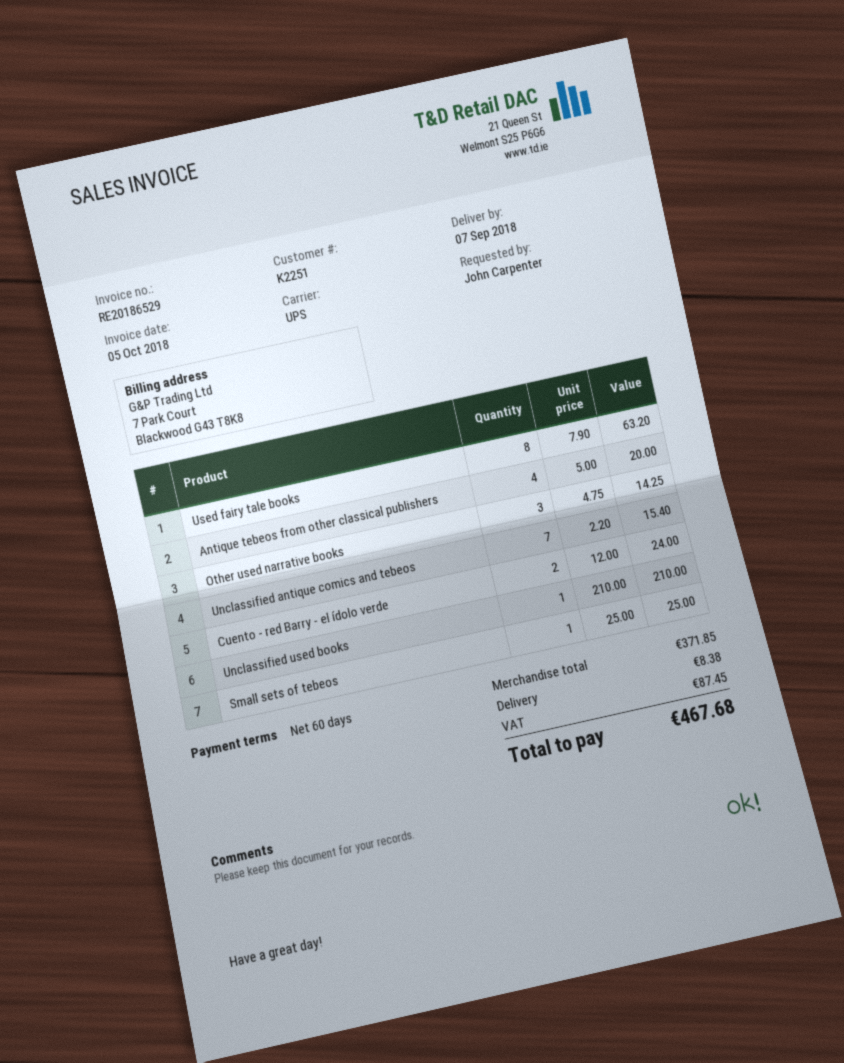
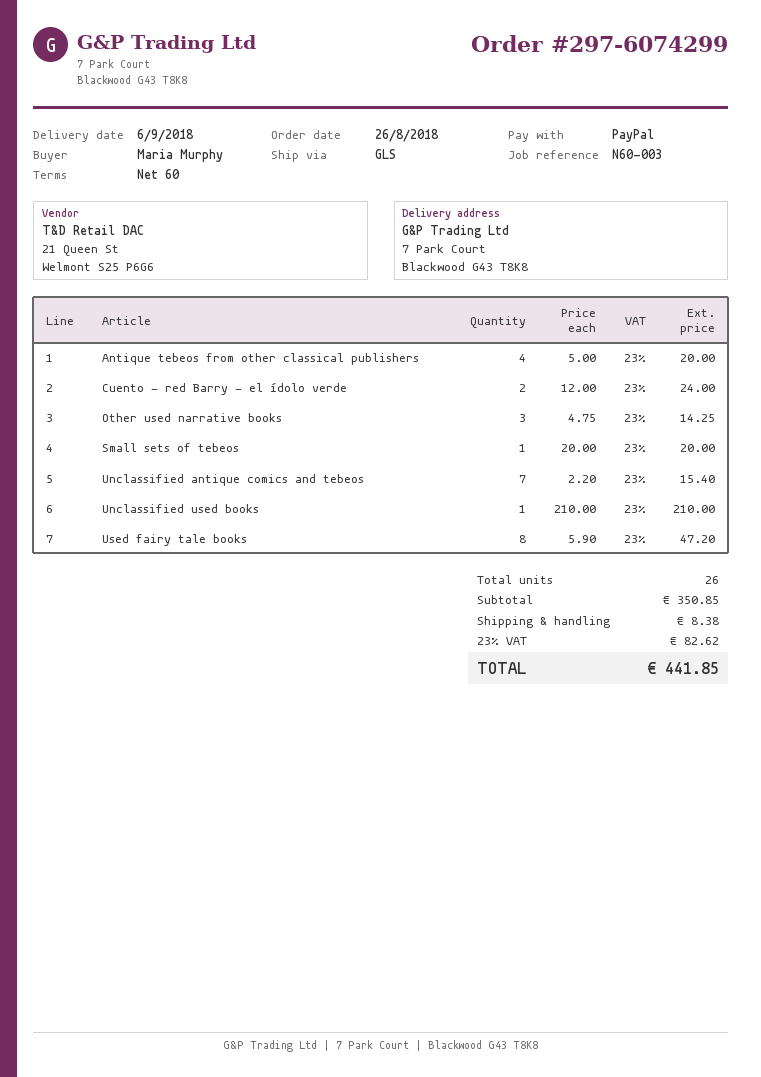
delivery date: 2018-09-07 -> 2018-09-06
ordered by: John Carpenter -> Maria Murphy
shipping method: UPS -> GLS
Used fairy tale books: 8 x 7.90 = 63.20 -> 8 x 5.90 = 47.20
Small sets of tebeos: 1 x 25.00 = 25.00 -> 1 x 20.00 = 20.00
subtotal: 371.85 -> 350.85
tax: 87.45 -> 82.62
total: 467.68 -> 441.85

